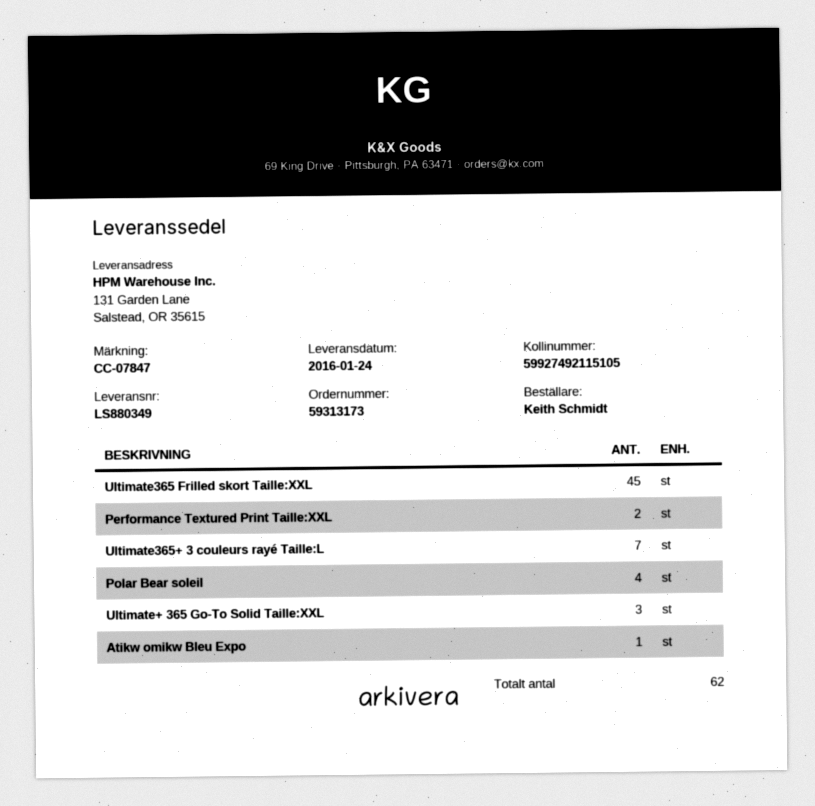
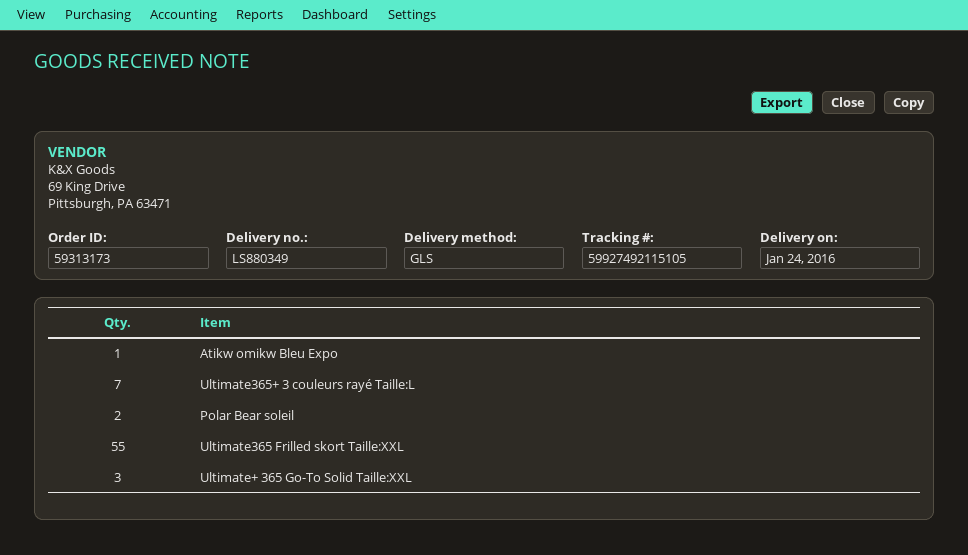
Ultimate365 Frilled skort Taille:XXL: 45 -> 55
Performance Textured Print Taille:XXL: 2 -> none
Polar Bear soleil: 4 -> 2

